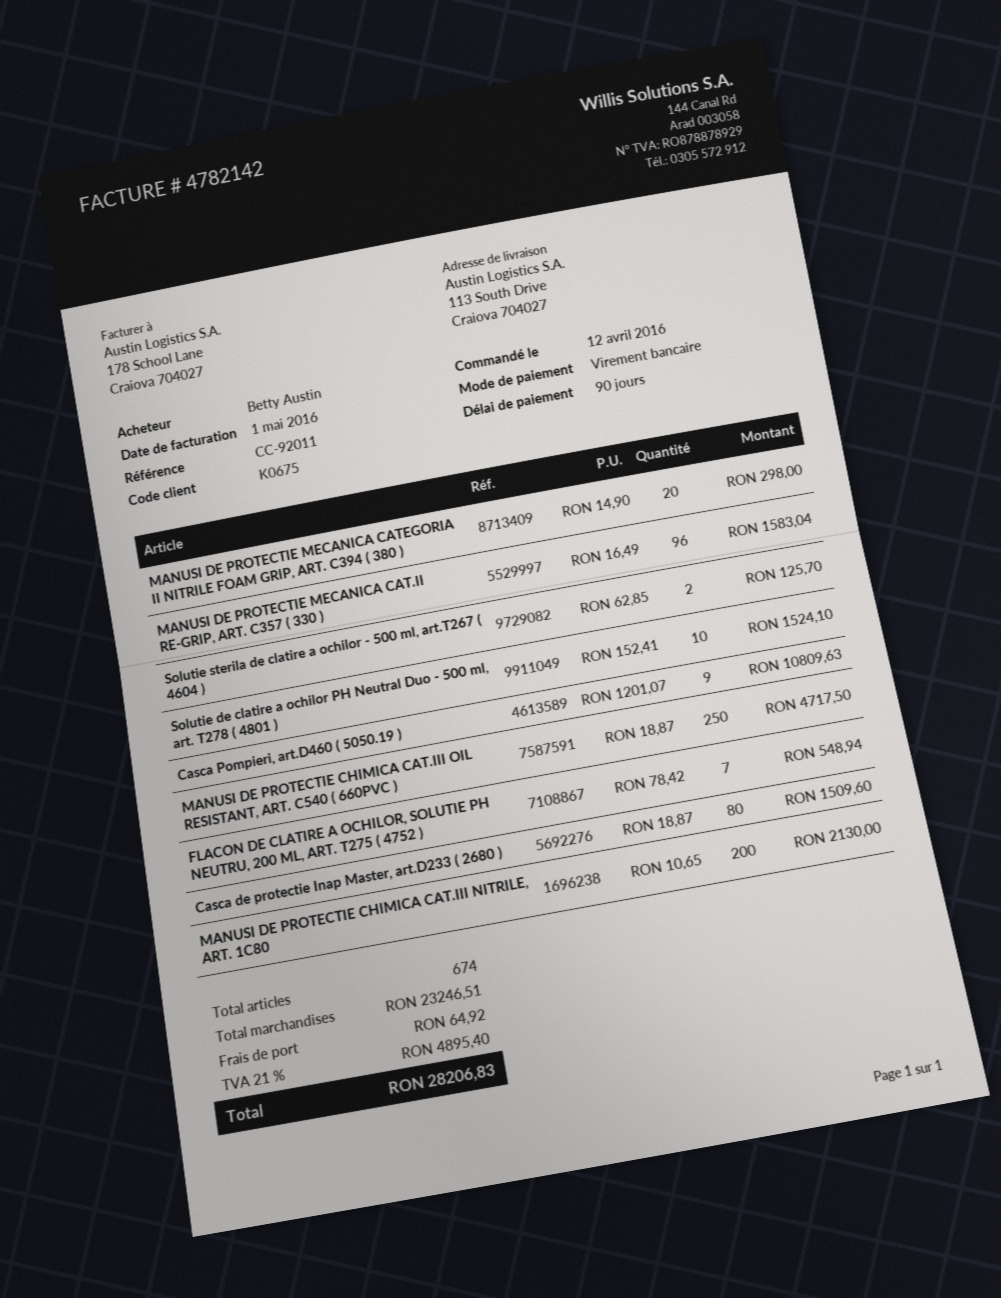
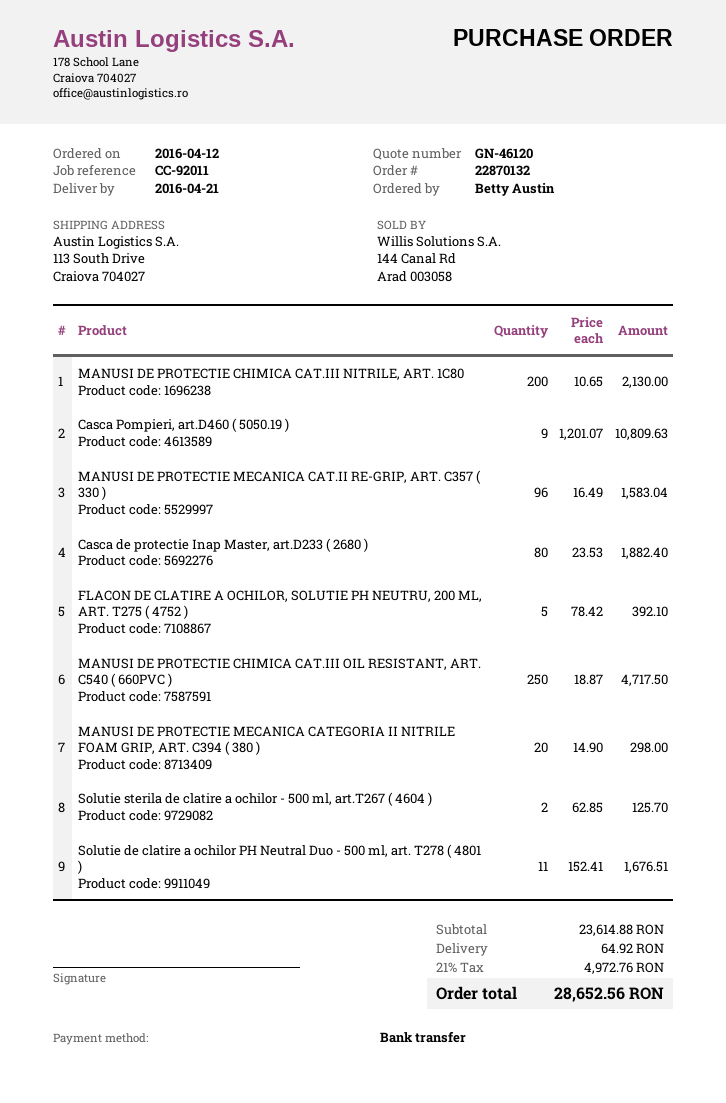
Solutie de clatire a ochilor PH Neutral Duo - 500 ml, art. T278 ( 4801 ): 10 x 152.41 = 1524.10 -> 11 x 152.41 = 1676.51
FLACON DE CLATIRE A OCHILOR, SOLUTIE PH NEUTRU, 200 ML, ART. T275 ( 4752 ): 7 x 78.42 = 548.94 -> 5 x 78.42 = 392.10
Casca de protectie Inap Master, art.D233 ( 2680 ): 80 x 18.87 = 1509.60 -> 80 x 23.53 = 1882.40
subtotal: 23246.51 -> 23614.88
tax: 21% = 4895.40 -> 21% = 4972.76
total: 28206.83 -> 28652.56

